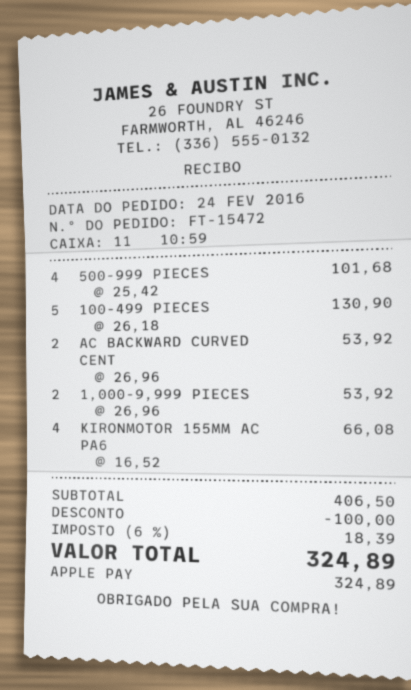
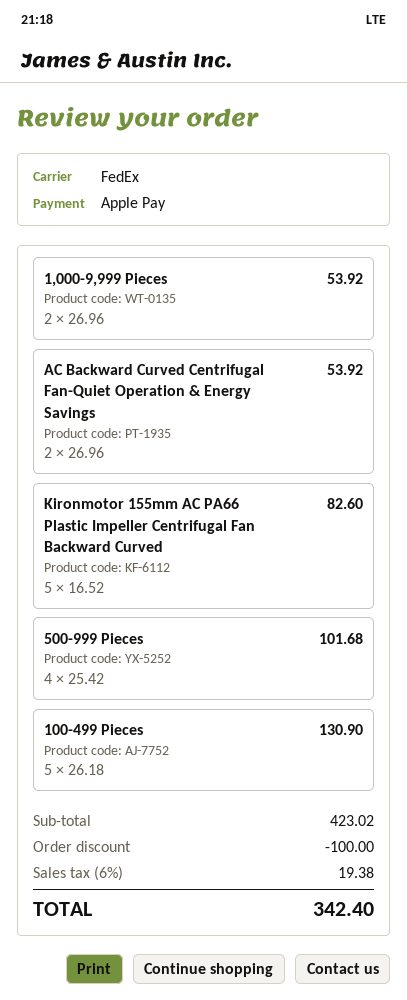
KIRONMOTOR 155MM AC PA6: 4 x 16.52 = 66.08 -> 5 x 16.52 = 82.60
subtotal: 406.50 -> 423.02
tax: 6% = 18.39 -> 6% = 19.38
total: 324.89 -> 342.40

